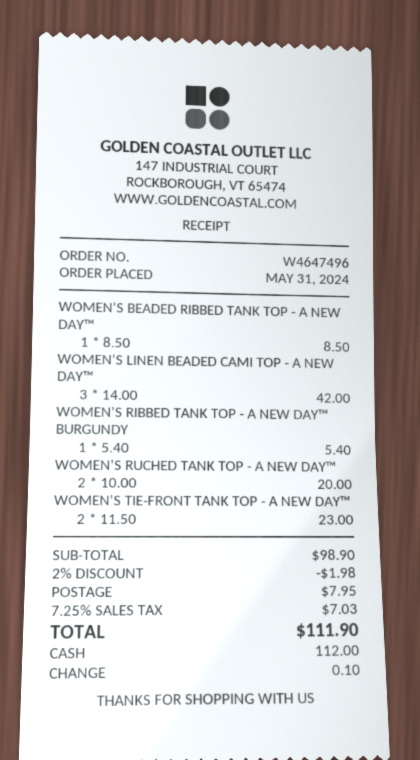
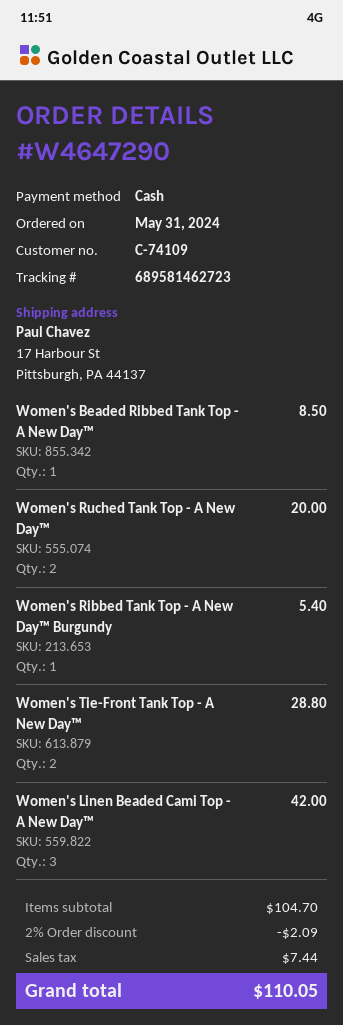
order number: W4647496 -> W4647290
WOMEN'S TIE-FRONT TANK TOP - A NEW DAY™: 2 for 23.00 -> 2 for 28.80
subtotal: 98.90 -> 104.70
discount: 2% = 1.98 -> 2% = 2.09
shipping: 7.95 -> none
tax: 7.03 -> 7.44
total: 111.90 -> 110.05

